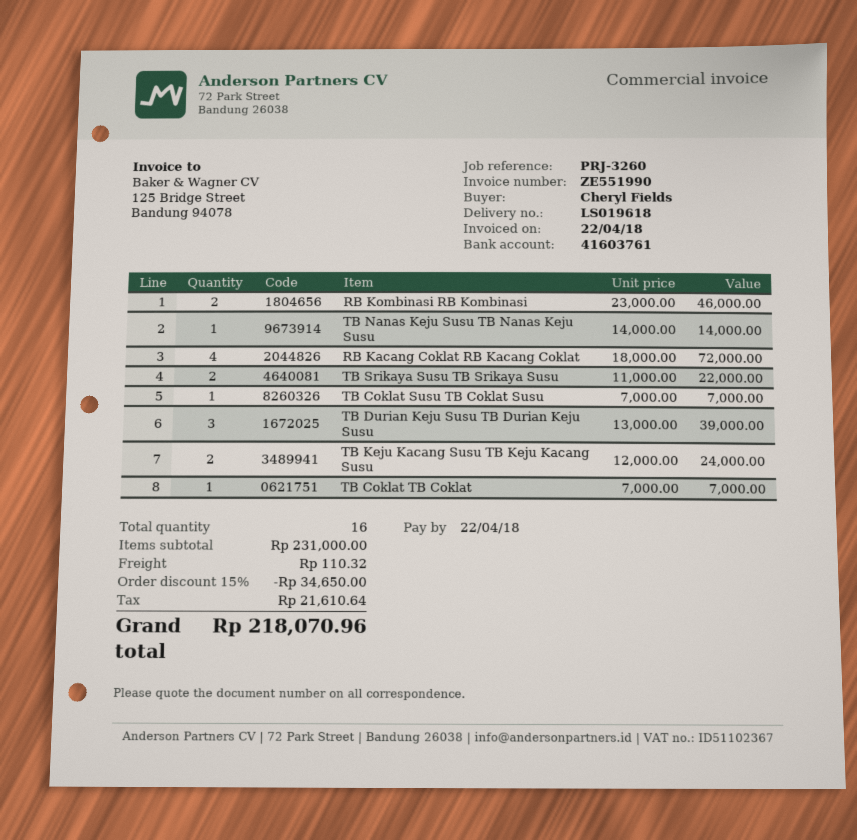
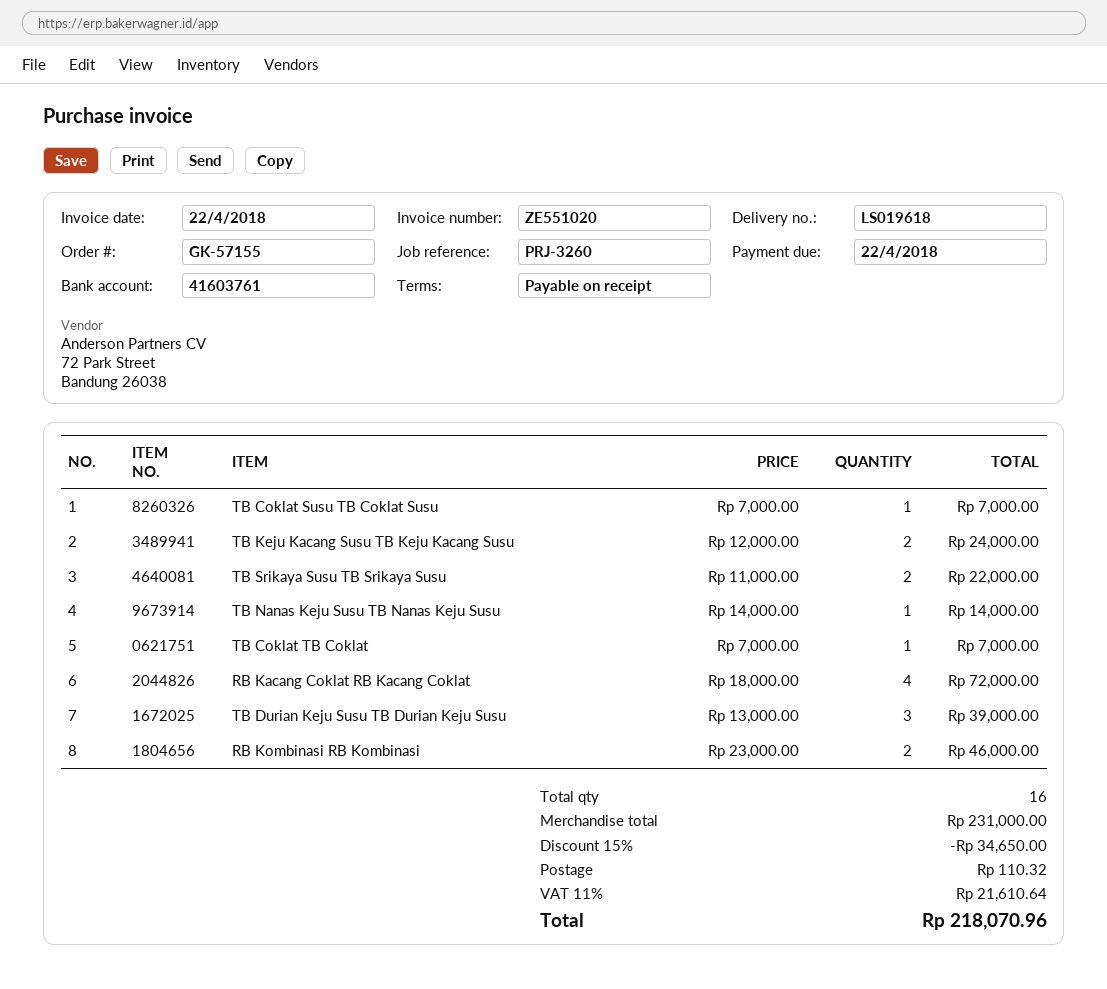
invoice number: ZE551990 -> ZE551020

